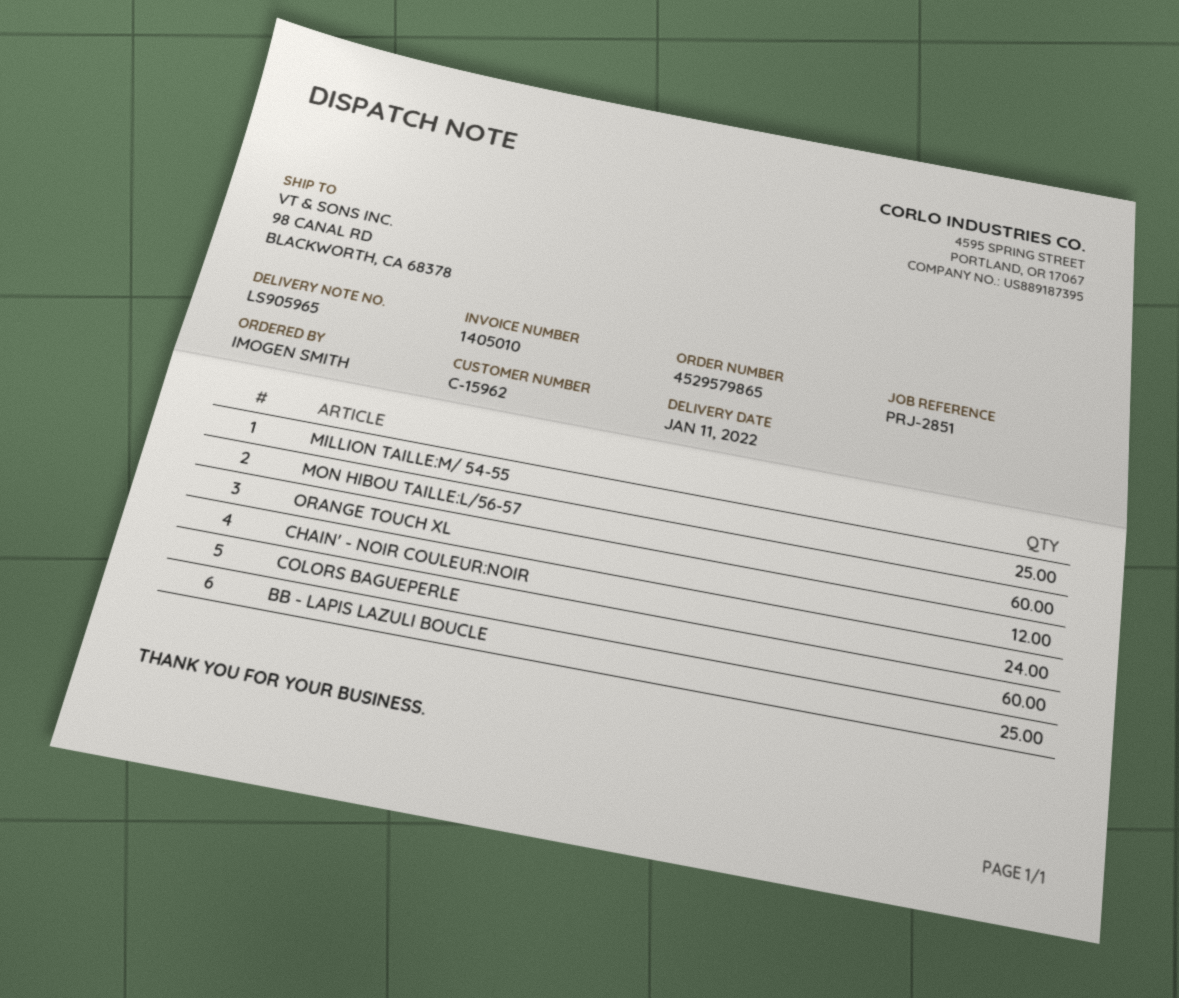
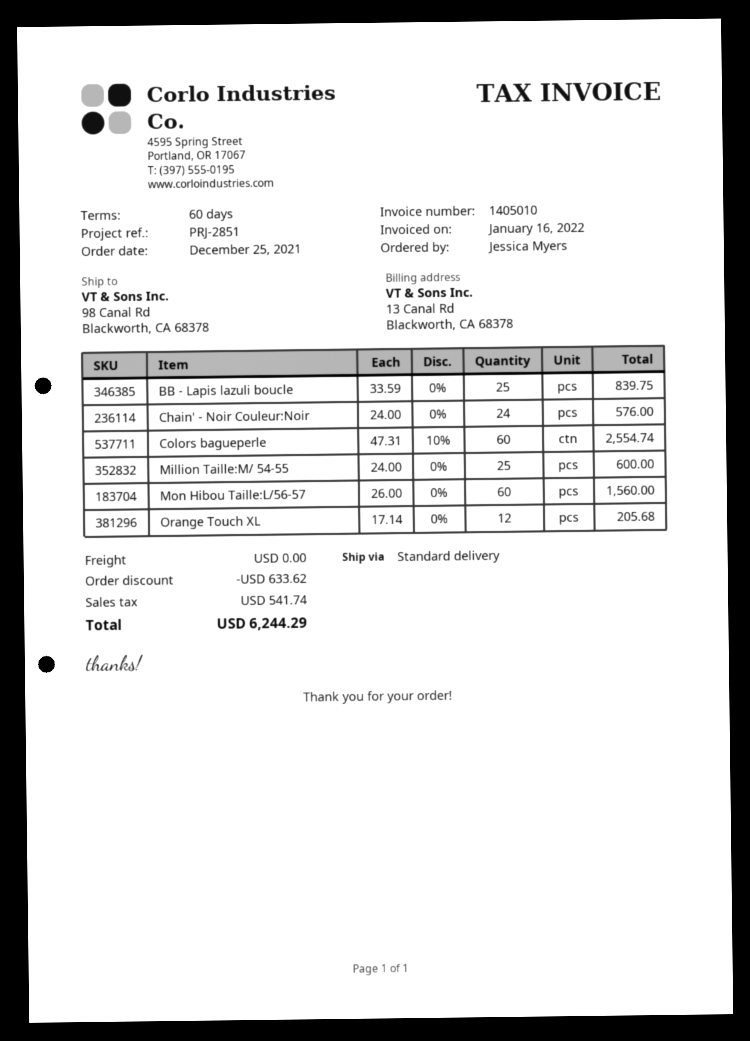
ordered by: IMOGEN SMITH -> Jessica Myers

